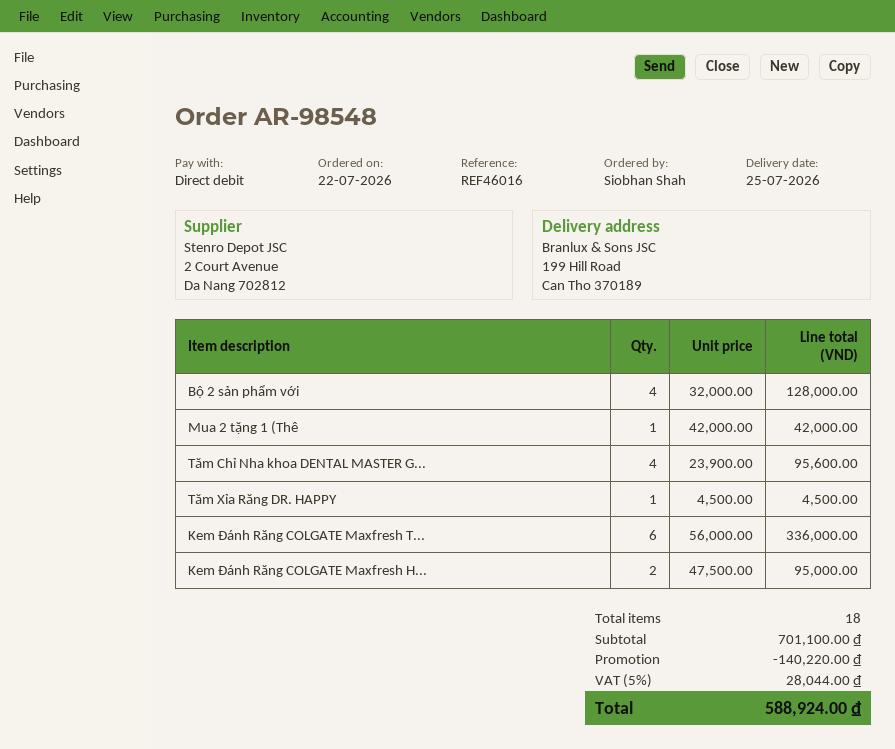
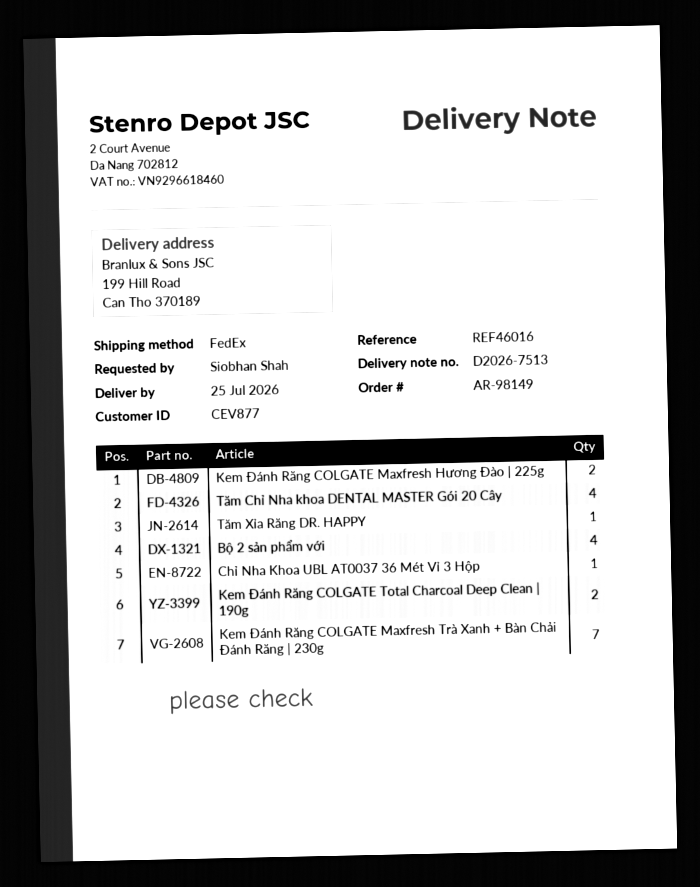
order number: AR-98548 -> AR-98149
Mua 2 tặng 1 (Thê: 1 -> none
Kem Đánh Răng COLGATE Maxfresh T...: 6 -> 7
Chỉ Nha Khoa UBL AT0037 36 Mét Vỉ 3 Hộp: none -> 1
Kem Đánh Răng COLGATE Total Charcoal Deep Clean | 190g: none -> 2

